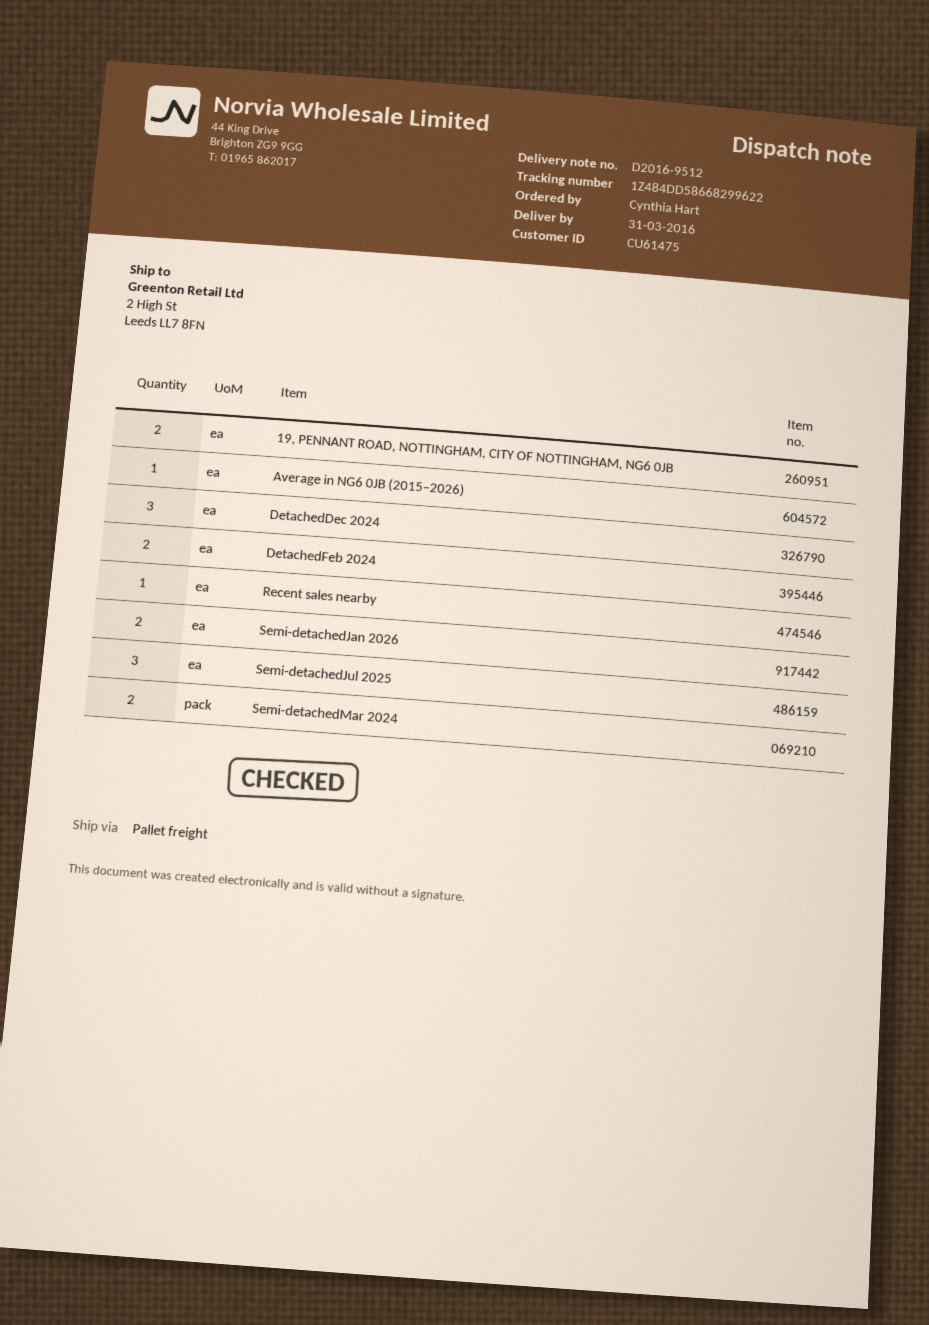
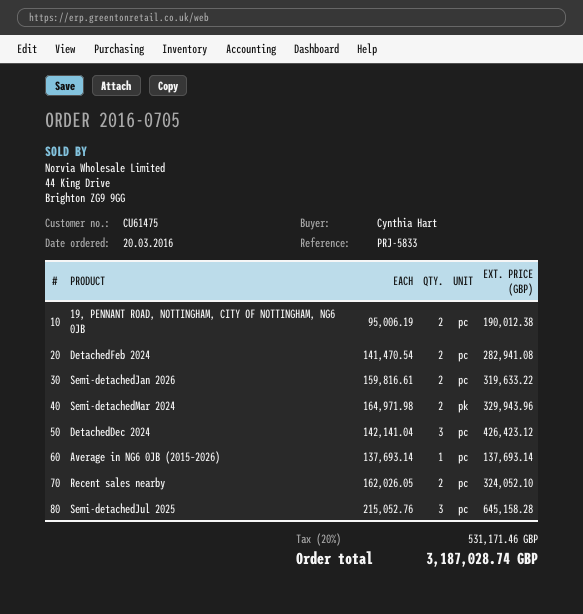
Recent sales nearby: 1 -> 2

